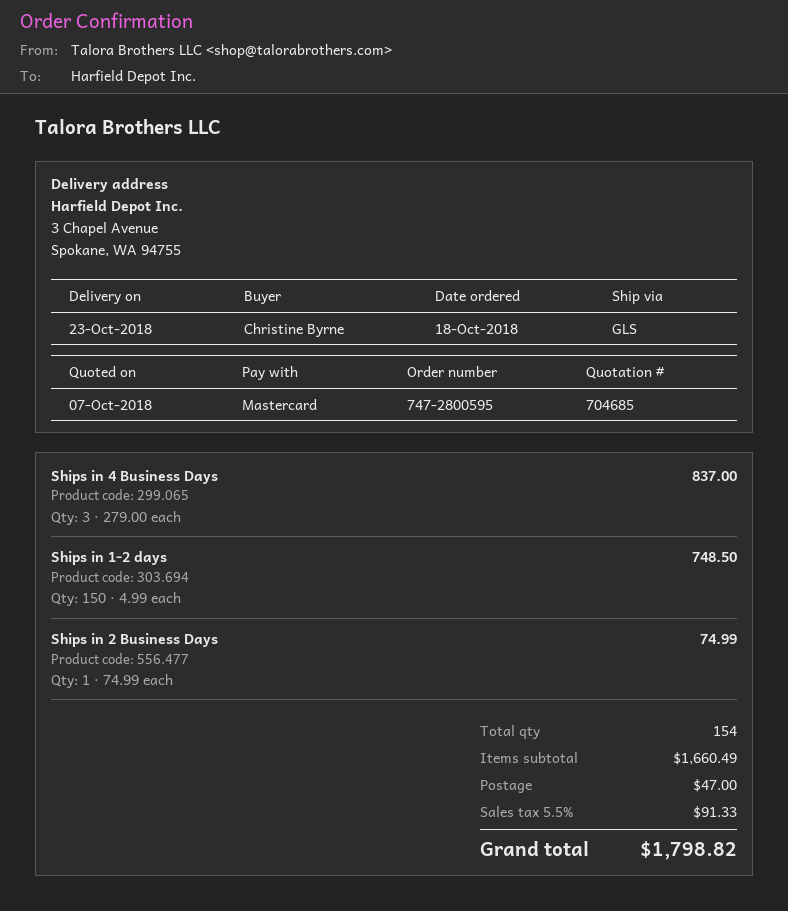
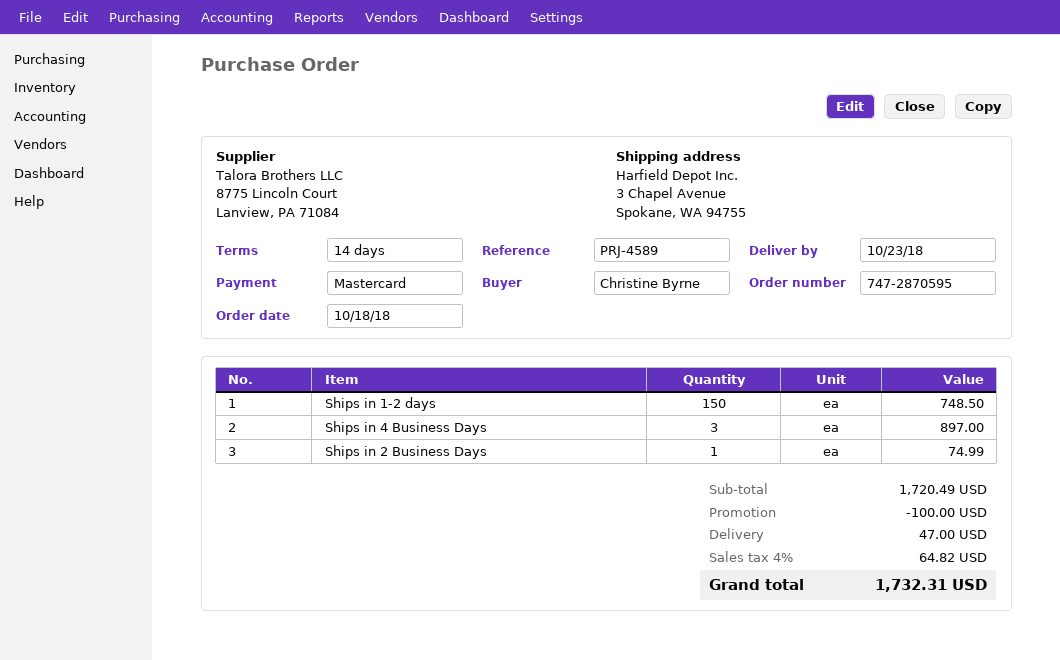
order number: 747-2800595 -> 747-2870595
Ships in 4 Business Days: 3 for 837.00 -> 3 for 897.00
subtotal: 1660.49 -> 1720.49
discount: none -> 100.00
tax: 5.5% = 91.33 -> 4% = 64.82
total: 1798.82 -> 1732.31

